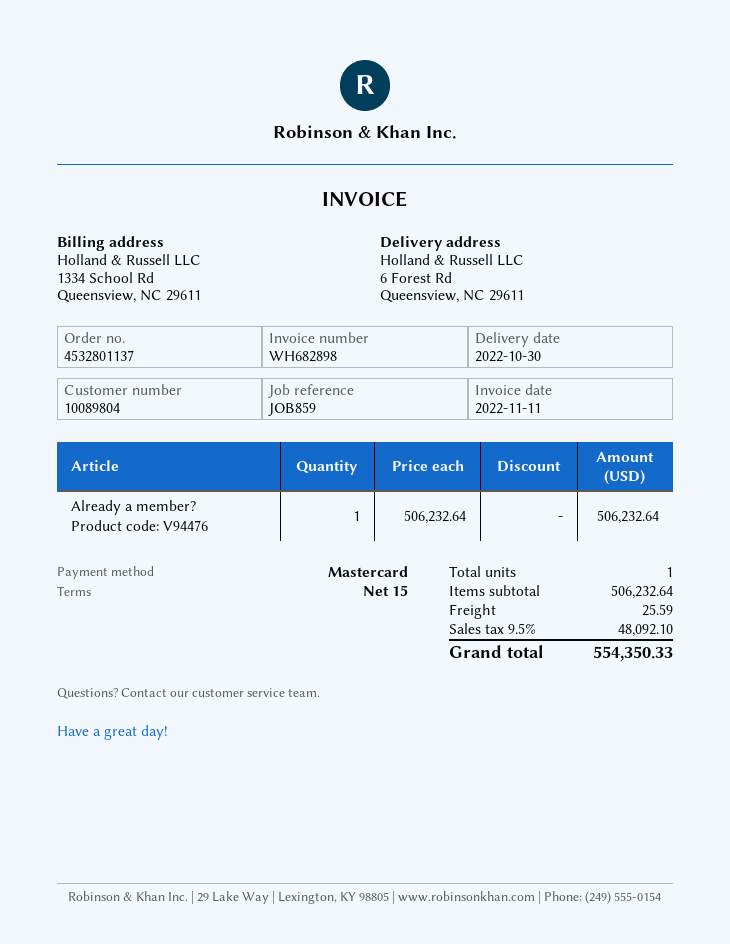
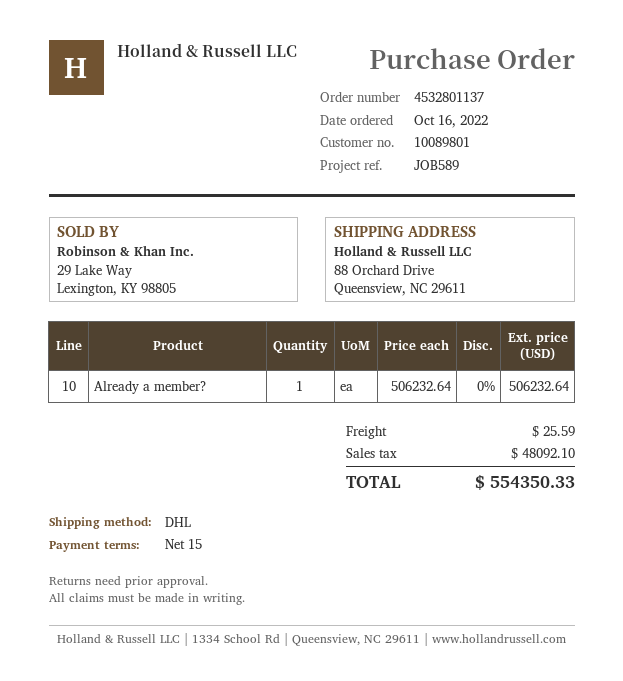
customer number: 10089804 -> 10089801
reference: JOB859 -> JOB589
ship to: 6 Forest Rd, Queensview, NC 29611 -> 88 Orchard Drive, Queensview, NC 29611

